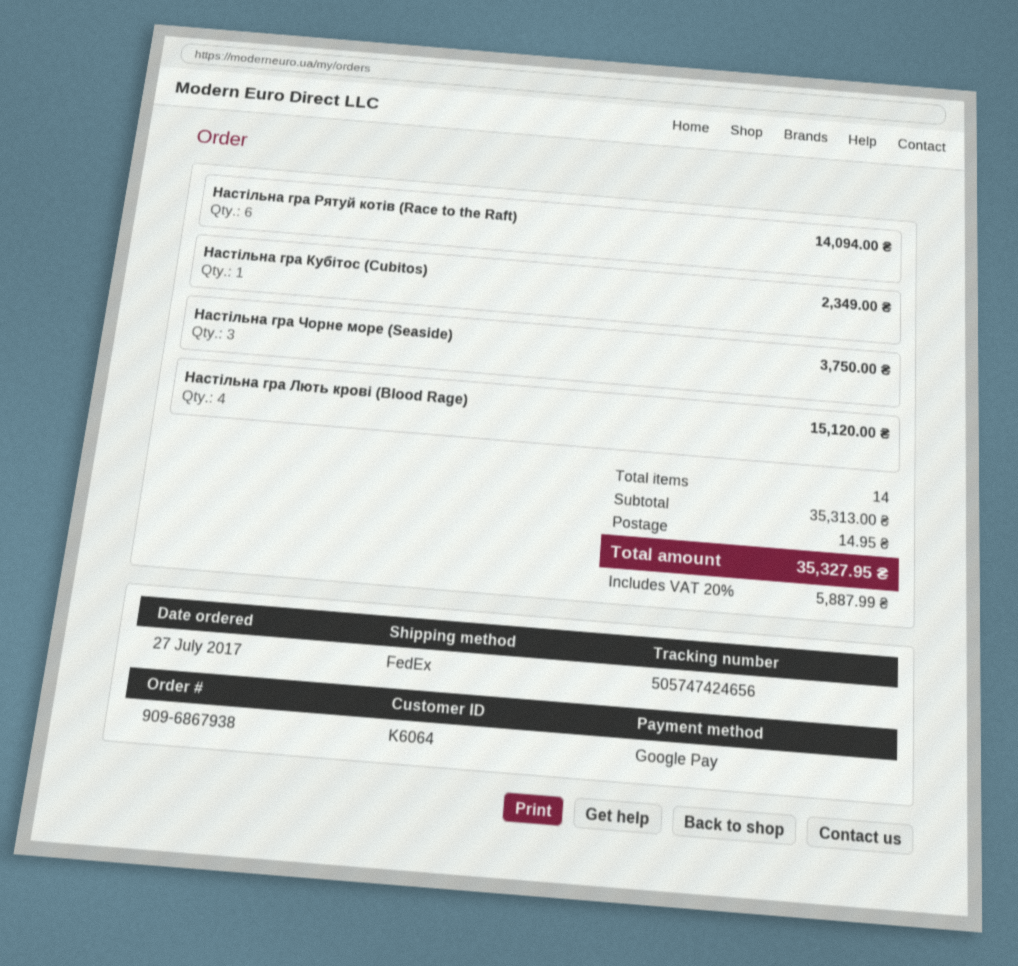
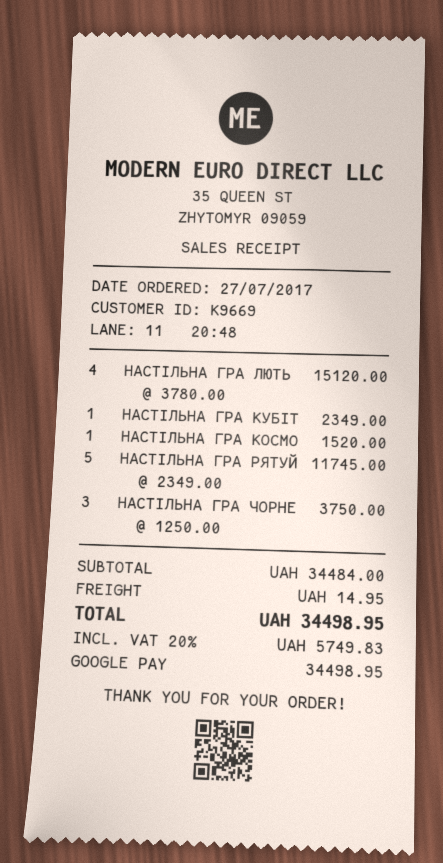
customer number: K6064 -> K9669
Настільна гра Рятуй котів (Race to the Raft): 6 for 14094.00 -> 5 for 11745.00
НАСТІЛЬНА ГРА КОСМО: none -> 1 for 1520.00
subtotal: 35313.00 -> 34484.00
tax: 20% = 5887.99 -> 20% = 5749.83
total: 35327.95 -> 34498.95

